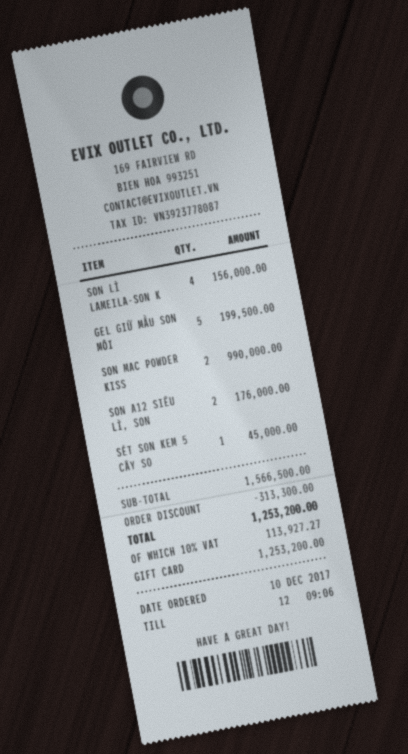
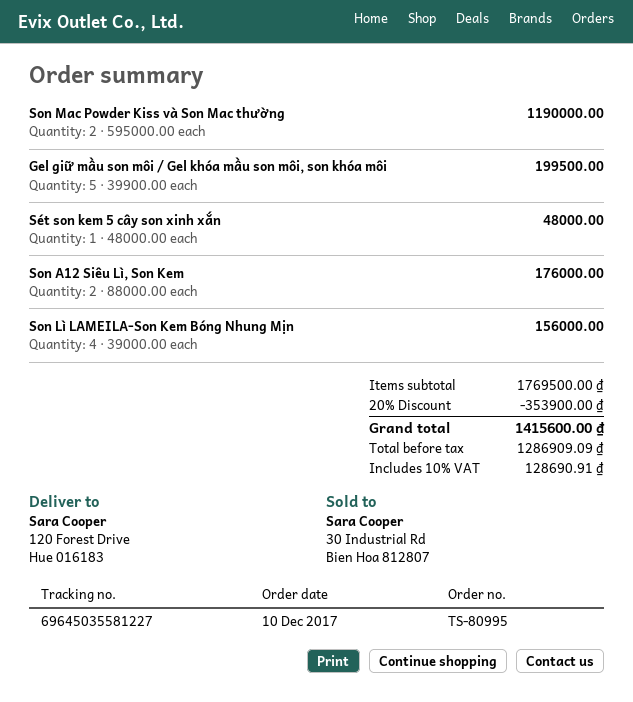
SON MAC POWDER KISS: 2 for 990000.00 -> 2 for 1190000.00
SÉT SON KEM 5 CÂY SO: 1 for 45000.00 -> 1 for 48000.00
subtotal: 1566500.00 -> 1769500.00
discount: 313300.00 -> 353900.00
tax: 10% = 113927.27 -> 10% = 128690.91
total: 1253200.00 -> 1415600.00

